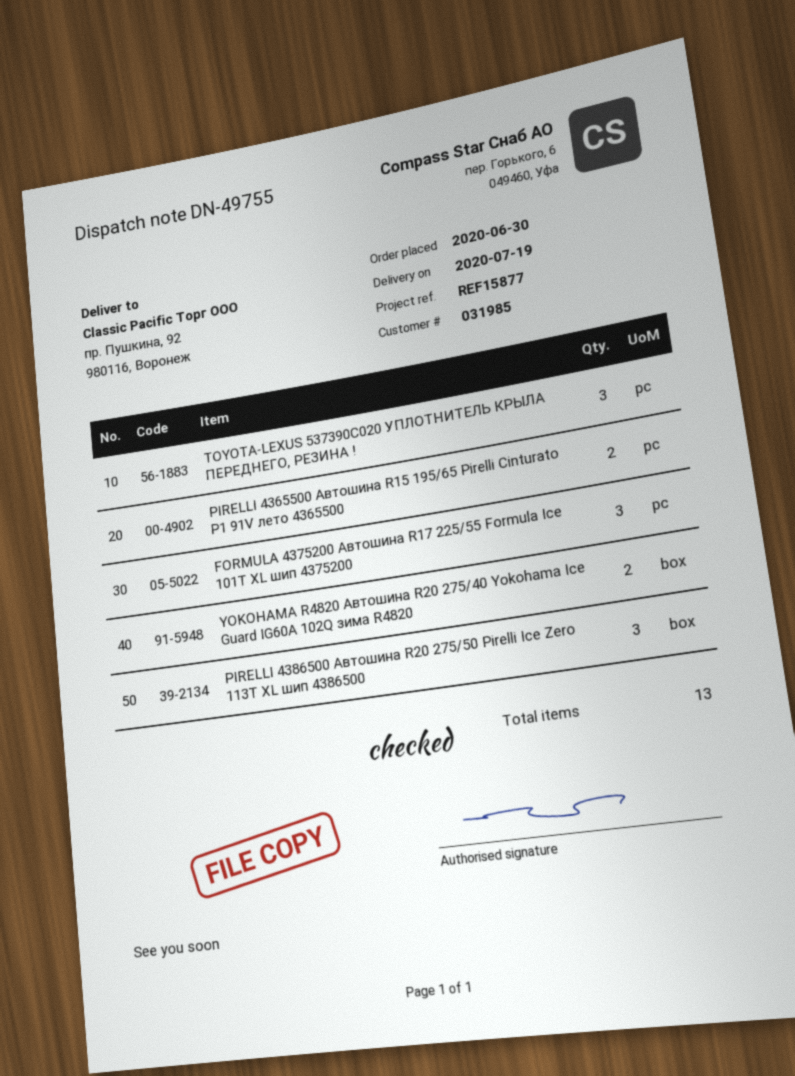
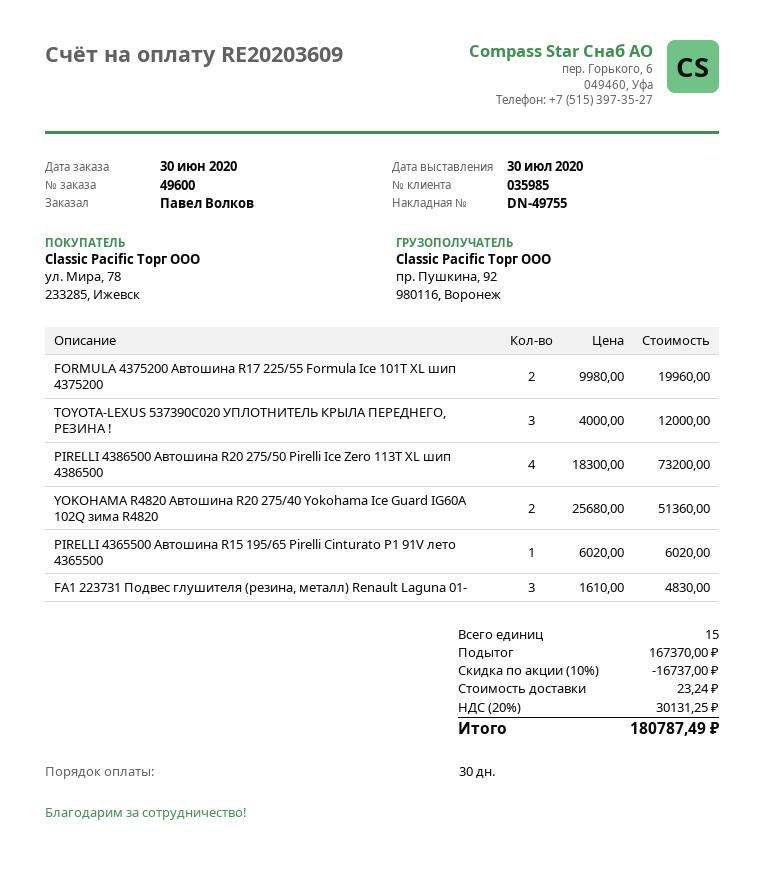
customer number: 031985 -> 035985
PIRELLI 4365500 Автошина R15 195/65 Pirelli Cinturato P1 91V лето 4365500: 2 -> 1
FORMULA 4375200 Автошина R17 225/55 Formula Ice 101T XL шип 4375200: 3 -> 2
PIRELLI 4386500 Автошина R20 275/50 Pirelli Ice Zero 113T XL шип 4386500: 3 -> 4
FA1 223731 Подвес глушителя (резина, металл) Renault Laguna 01-: none -> 3
total quantity: 13 -> 15

